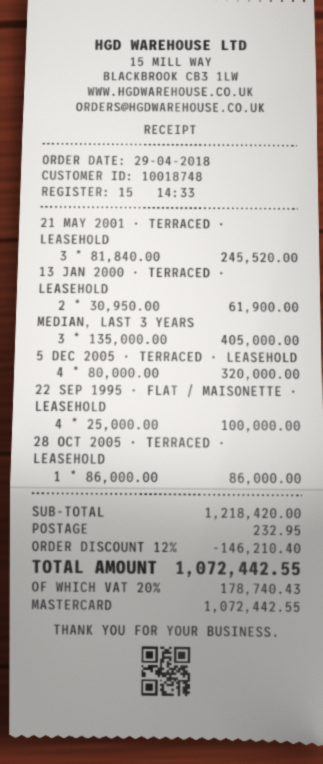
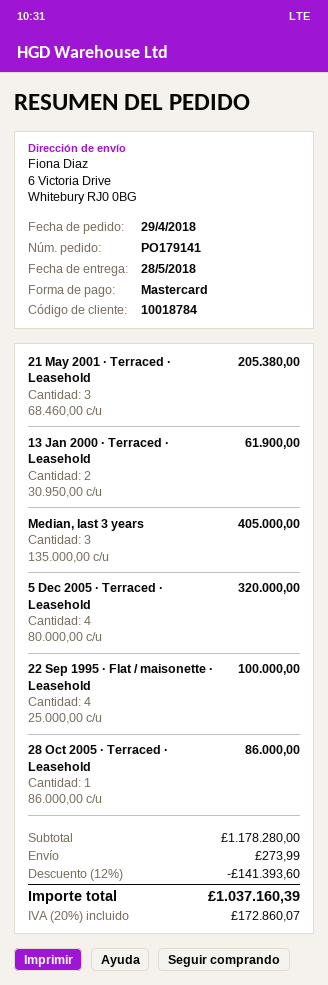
customer number: 10018748 -> 10018784
21 MAY 2001 · TERRACED · LEASEHOLD: 3 x 81840.00 = 245520.00 -> 3 x 68460.00 = 205380.00
subtotal: 1218420.00 -> 1178280.00
discount: 12% = 146210.40 -> 12% = 141393.60
shipping: 232.95 -> 273.99
tax: 20% = 178740.43 -> 20% = 172860.07
total: 1072442.55 -> 1037160.39

